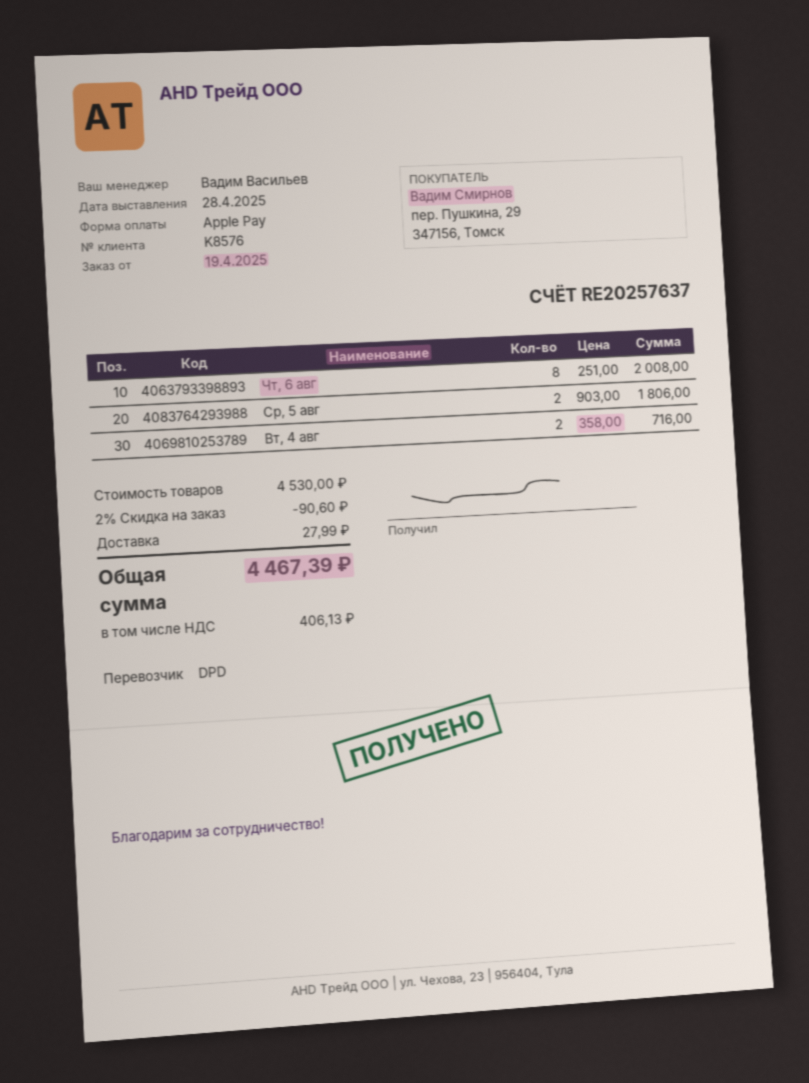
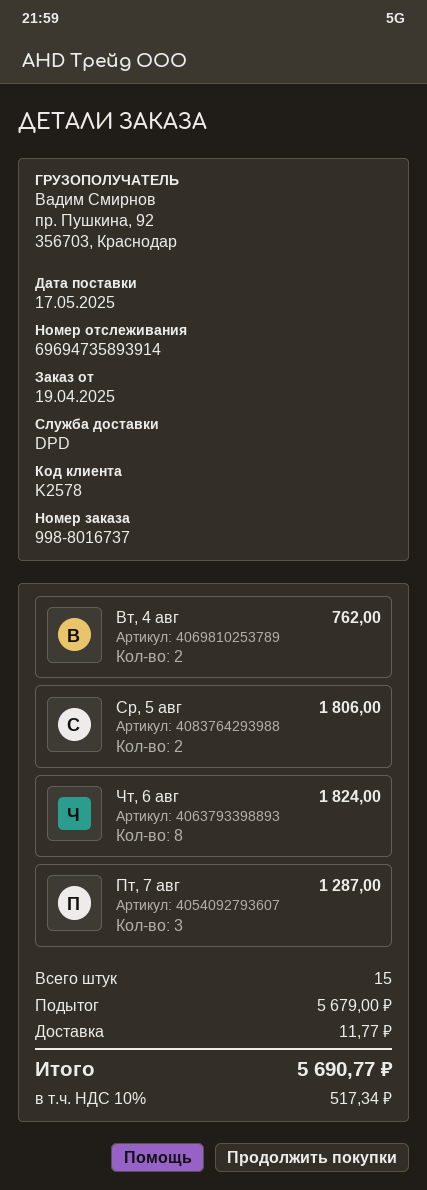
customer number: K8576 -> K2578
Чт, 6 авг: 8 for 2008.00 -> 8 for 1824.00
Вт, 4 авг: 2 for 716.00 -> 2 for 762.00
Пт, 7 авг: none -> 3 for 1287.00
subtotal: 4530.00 -> 5679.00
discount: 2% = 90.60 -> none
shipping: 27.99 -> 11.77
tax: 406.13 -> 517.34
total: 4467.39 -> 5690.77

